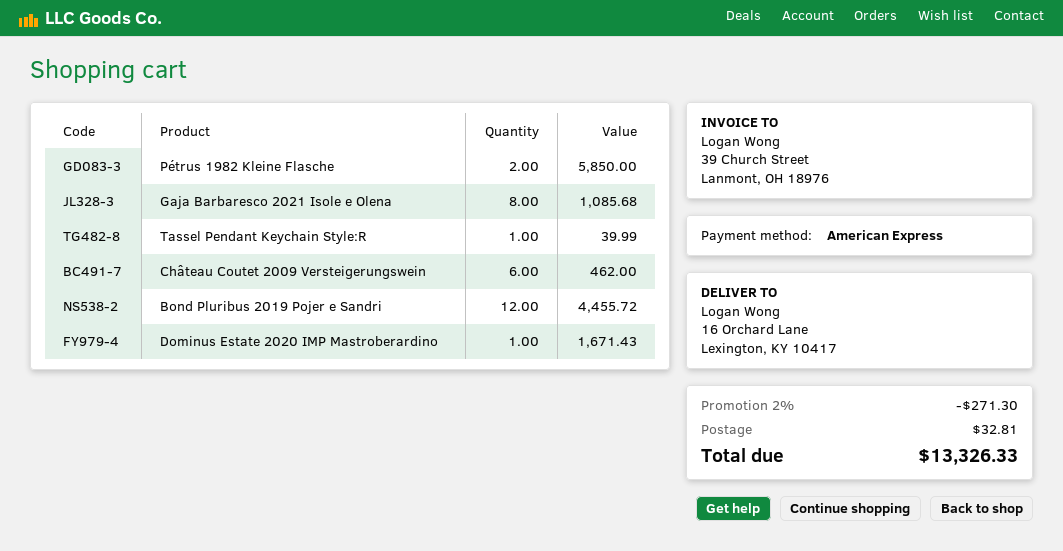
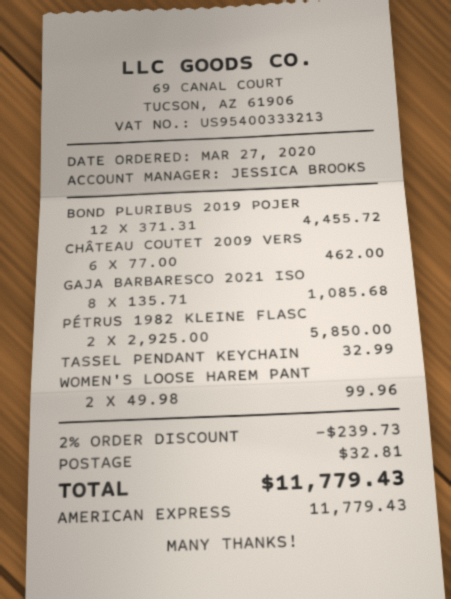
Tassel Pendant Keychain Style:R: 1 for 39.99 -> 1 for 32.99
Dominus Estate 2020 IMP Mastroberardino: 1 for 1671.43 -> none
WOMEN'S LOOSE HAREM PANT: none -> 2 for 99.96
discount: 2% = 271.30 -> 2% = 239.73
total: 13326.33 -> 11779.43

